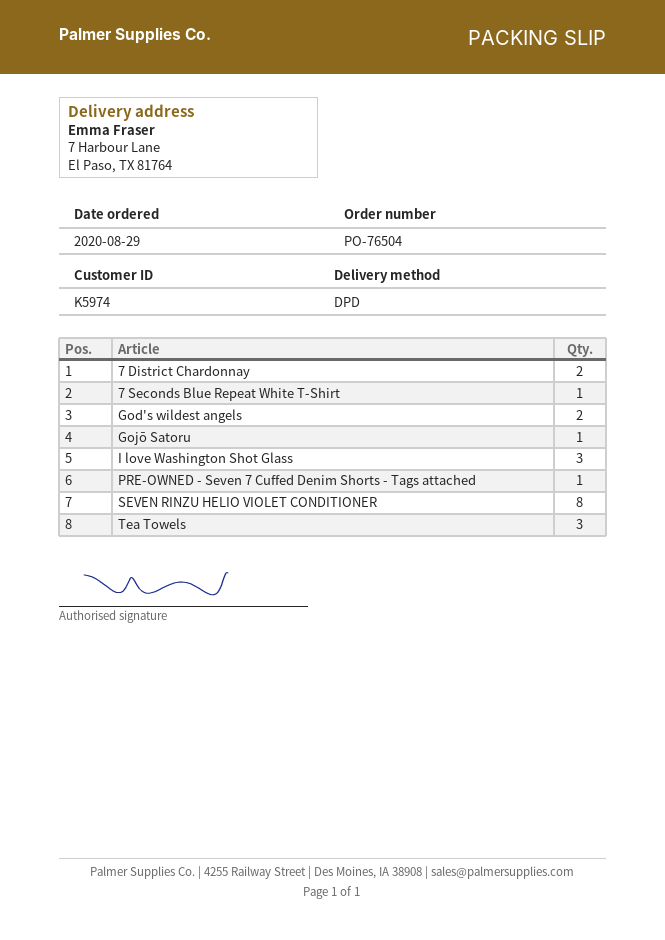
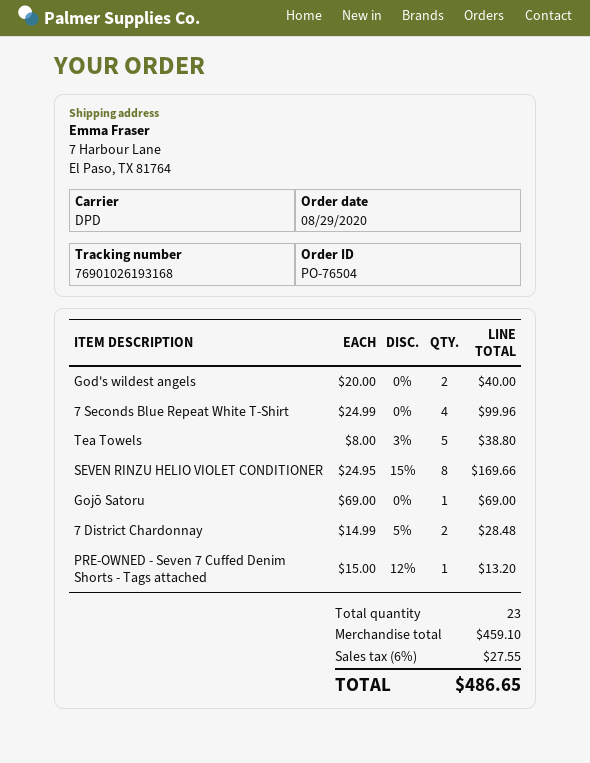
7 Seconds Blue Repeat White T-Shirt: 1 -> 4
I love Washington Shot Glass: 3 -> none
Tea Towels: 3 -> 5

